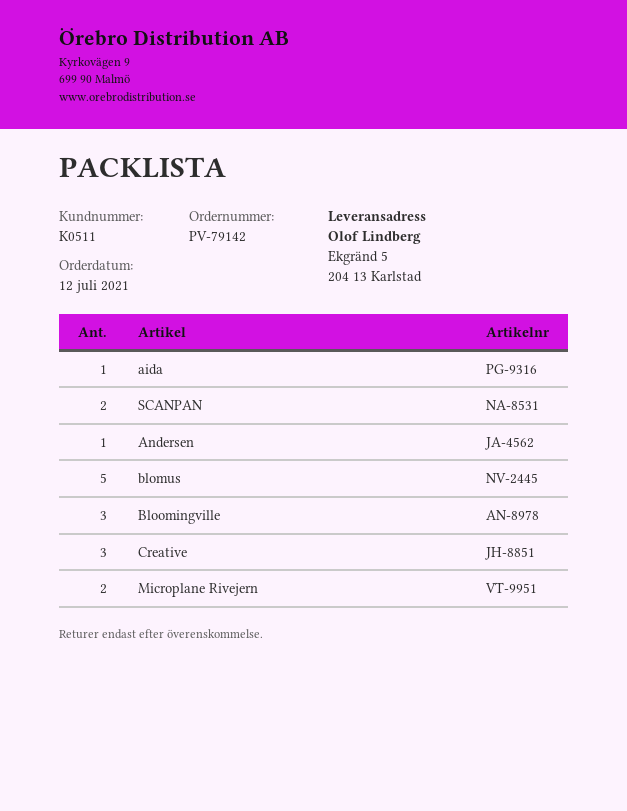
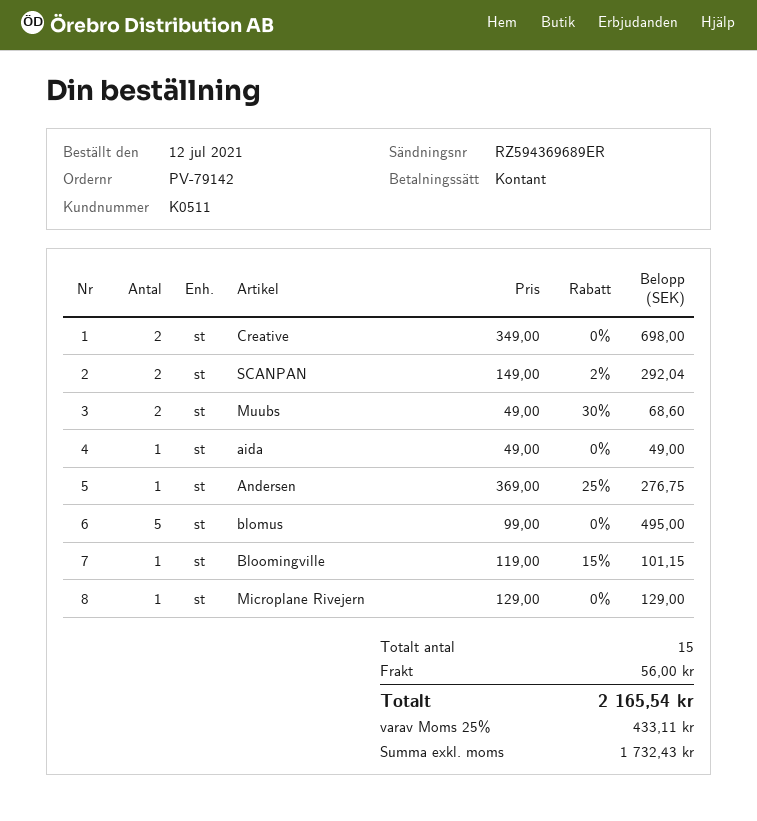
Bloomingville: 3 -> 1
Creative: 3 -> 2
Microplane Rivejern: 2 -> 1
Muubs: none -> 2

